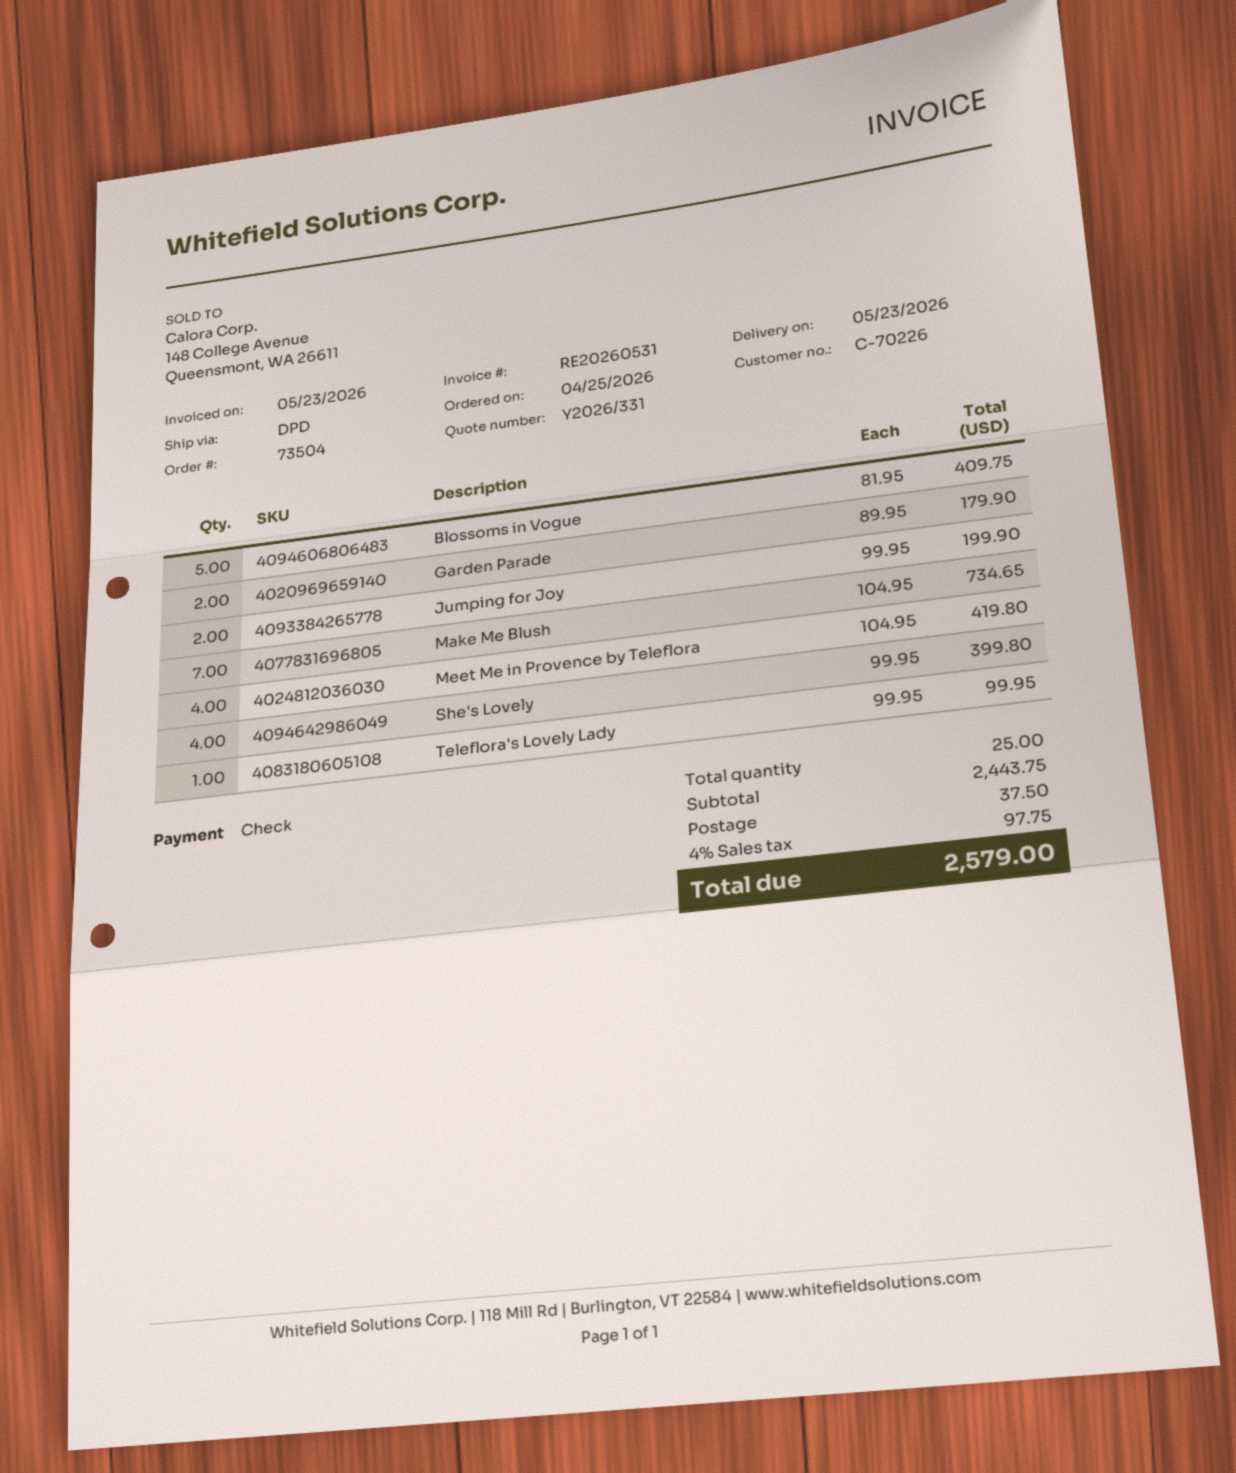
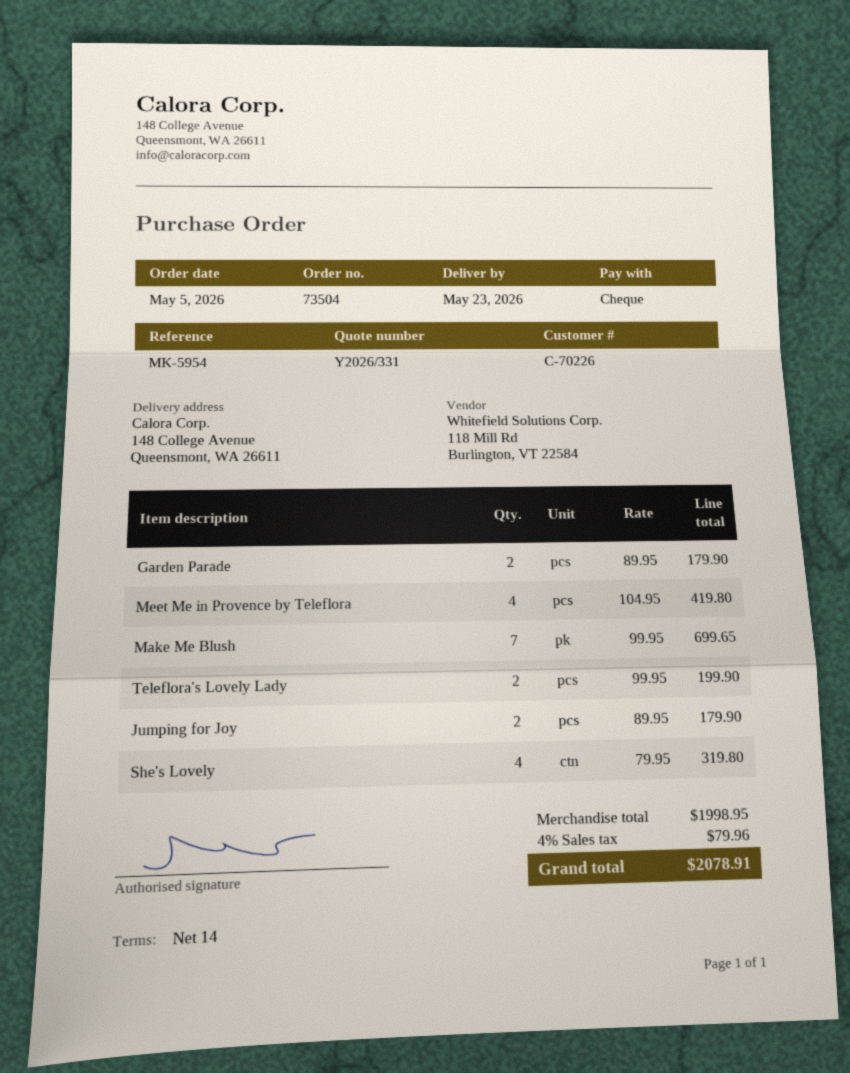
order date: 2026-04-25 -> 2026-05-05
Blossoms in Vogue: 5 x 81.95 = 409.75 -> none
Jumping for Joy: 2 x 99.95 = 199.90 -> 2 x 89.95 = 179.90
Make Me Blush: 7 x 104.95 = 734.65 -> 7 x 99.95 = 699.65
She's Lovely: 4 x 99.95 = 399.80 -> 4 x 79.95 = 319.80
Teleflora's Lovely Lady: 1 x 99.95 = 99.95 -> 2 x 99.95 = 199.90
subtotal: 2443.75 -> 1998.95
shipping: 37.50 -> none
tax: 4% = 97.75 -> 4% = 79.96
total: 2579.00 -> 2078.91

